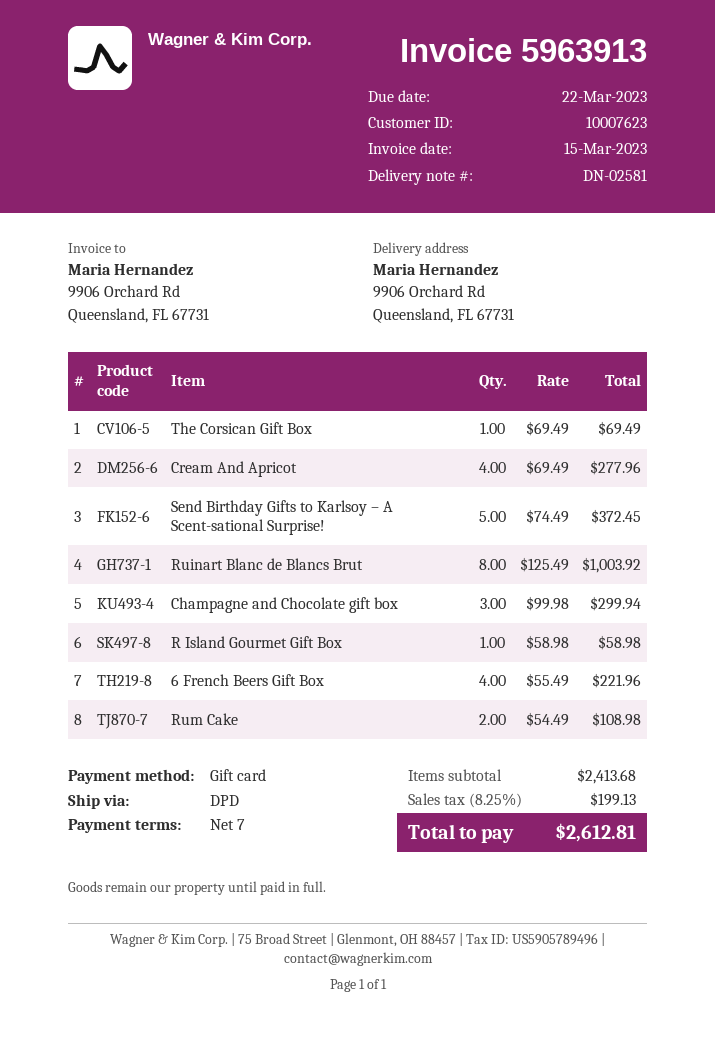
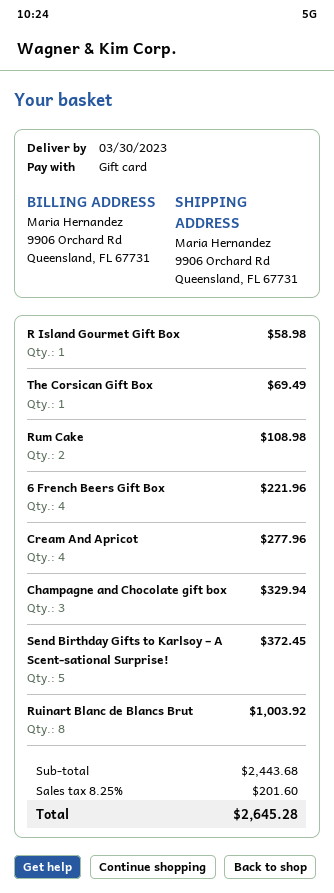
Champagne and Chocolate gift box: 3 for 299.94 -> 3 for 329.94
subtotal: 2413.68 -> 2443.68
tax: 8.25% = 199.13 -> 8.25% = 201.60
total: 2612.81 -> 2645.28

